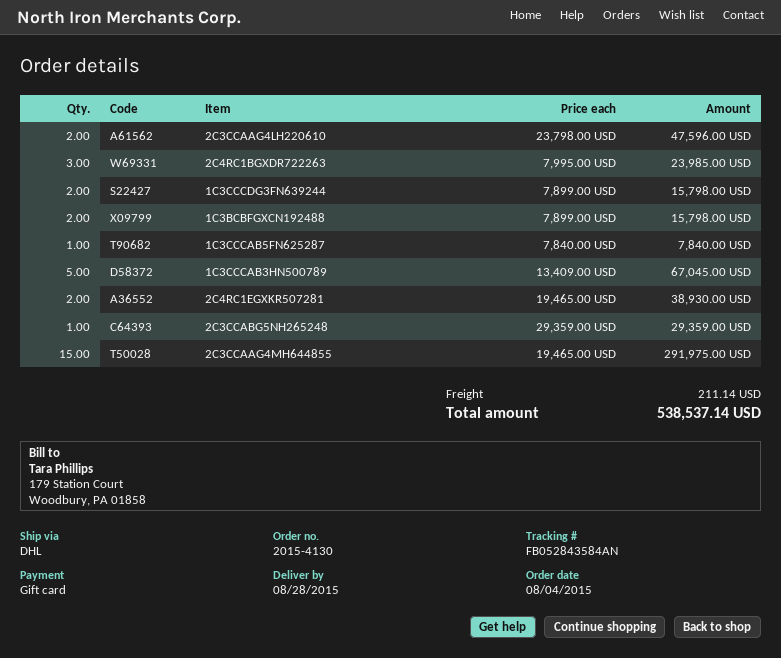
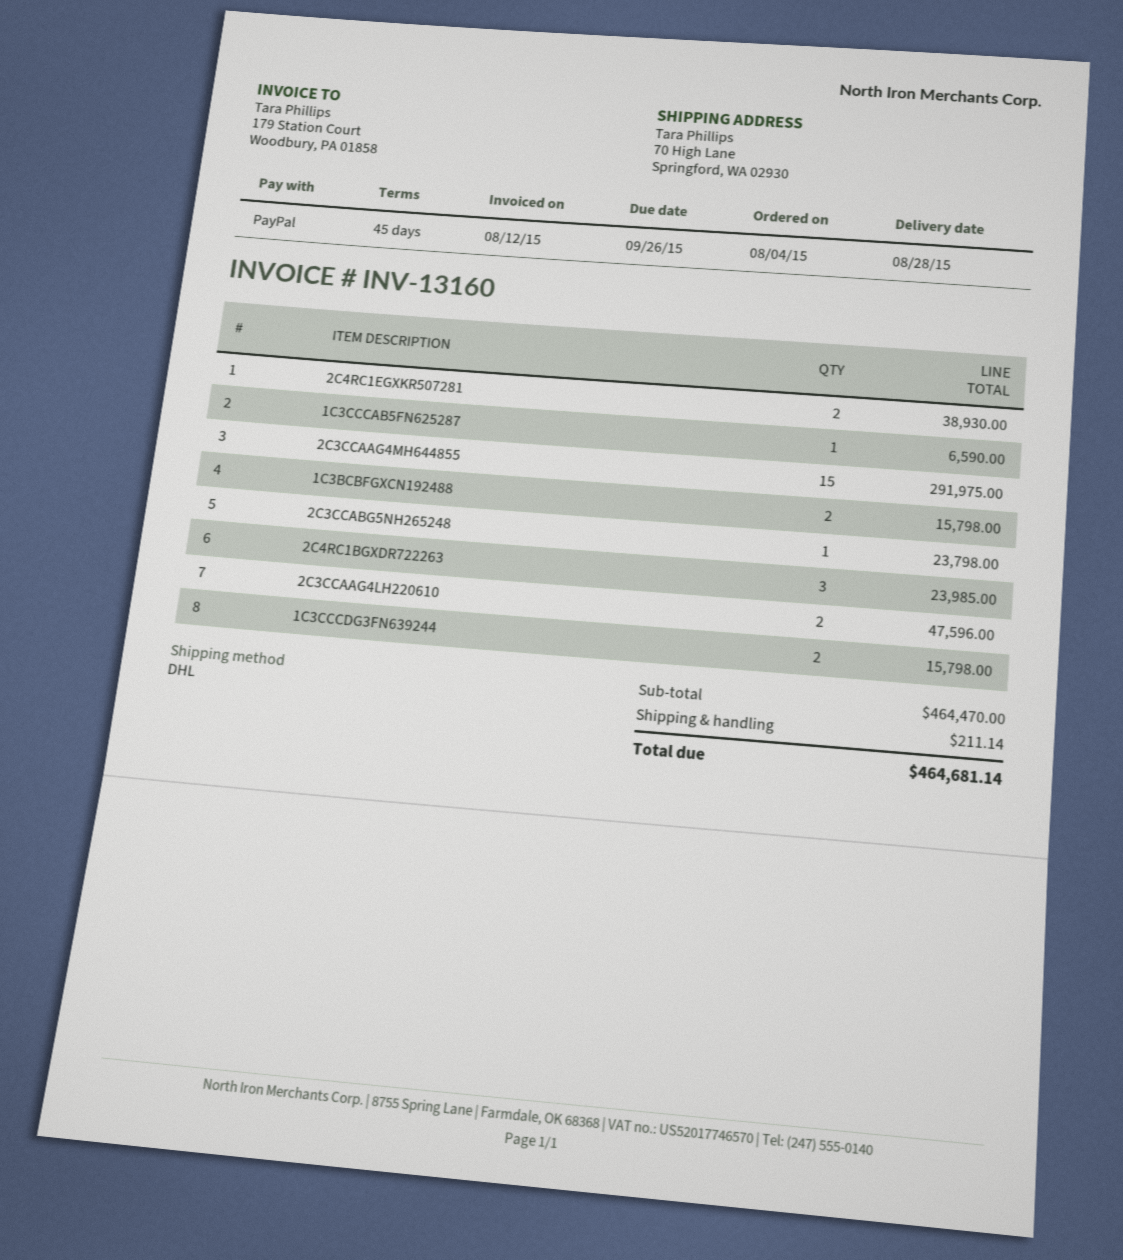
payment method: gift card -> PayPal
1C3CCCAB5FN625287: 1 for 7840.00 -> 1 for 6590.00
1C3CCCAB3HN500789: 5 for 67045.00 -> none
2C3CCABG5NH265248: 1 for 29359.00 -> 1 for 23798.00
total: 538537.14 -> 464681.14

